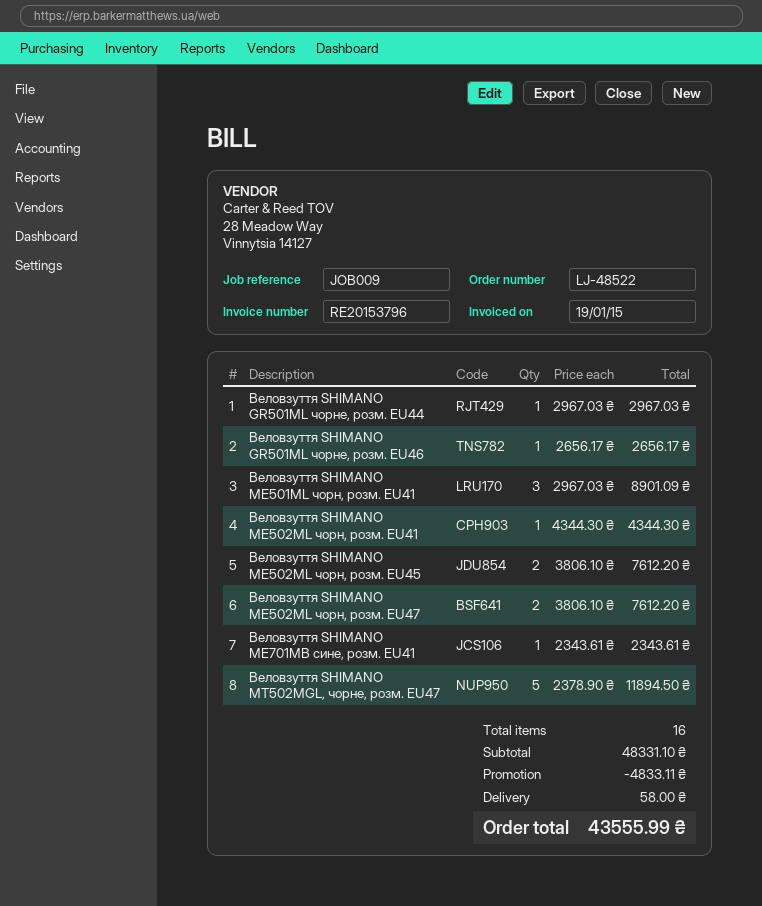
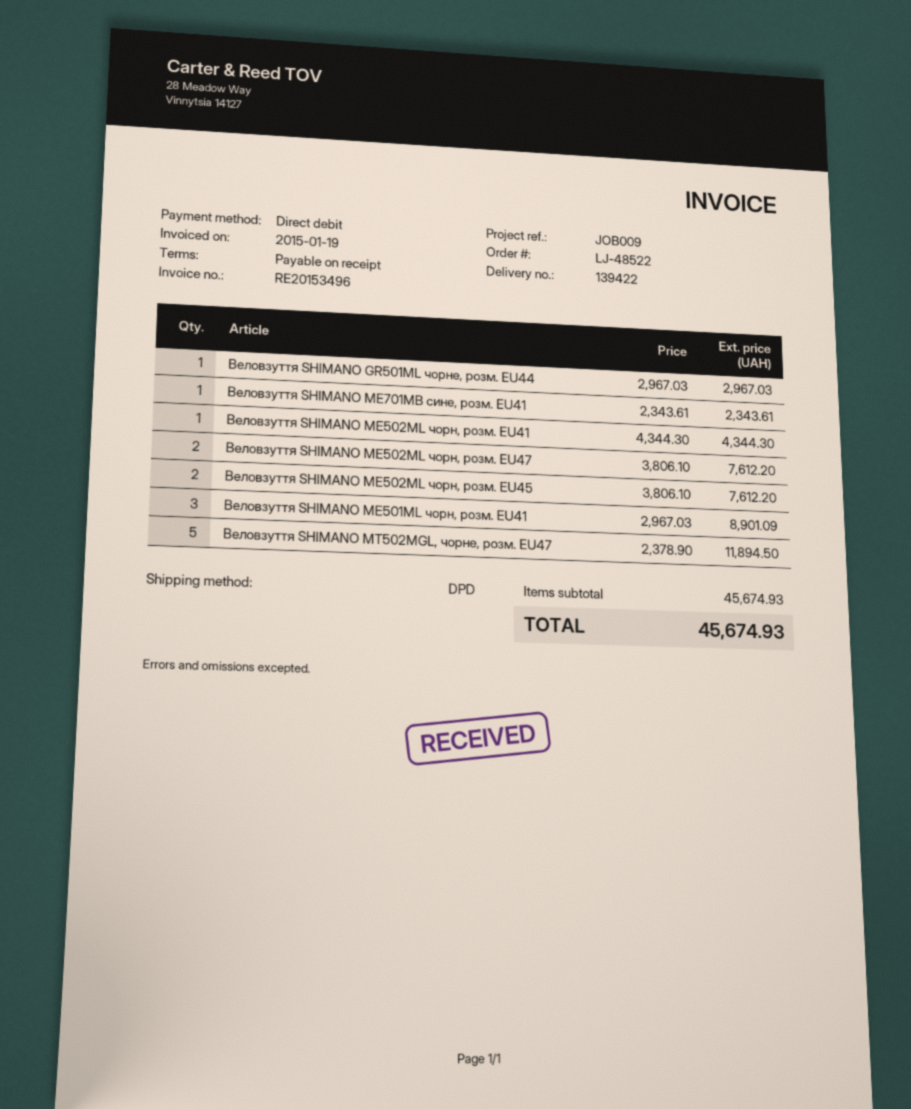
invoice number: RE20153796 -> RE20153496
Веловзуття SHIMANO GR501ML чорне, розм. EU46: 1 x 2656.17 = 2656.17 -> none
subtotal: 48331.10 -> 45674.93
discount: 4833.11 -> none
shipping: 58.00 -> none
total: 43555.99 -> 45674.93

